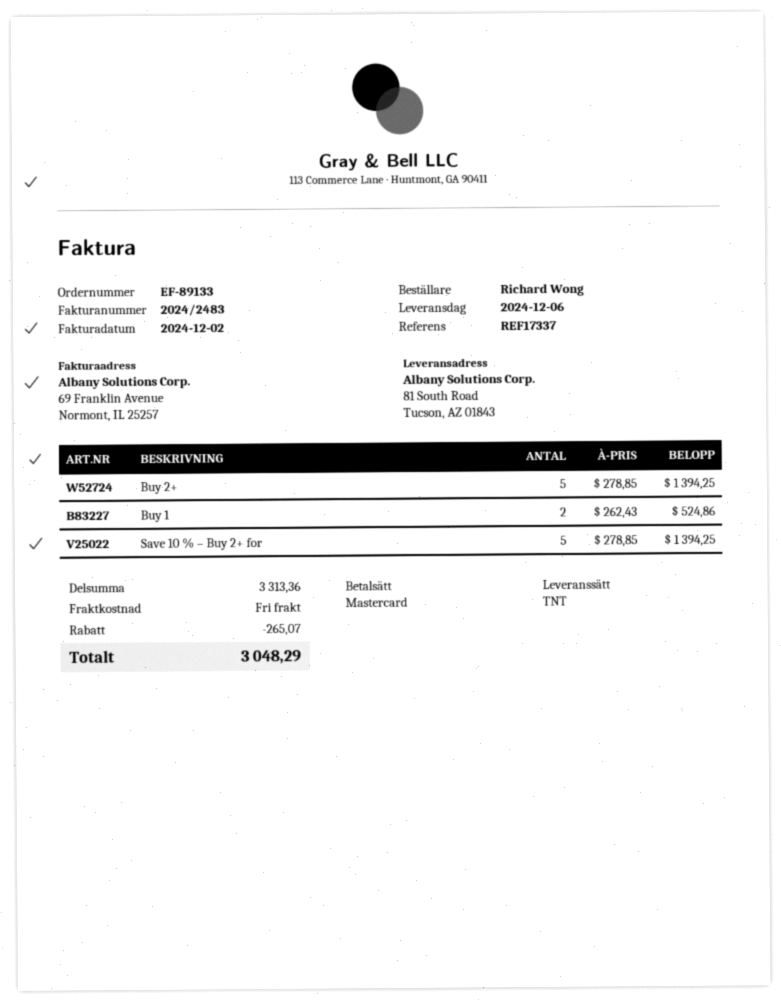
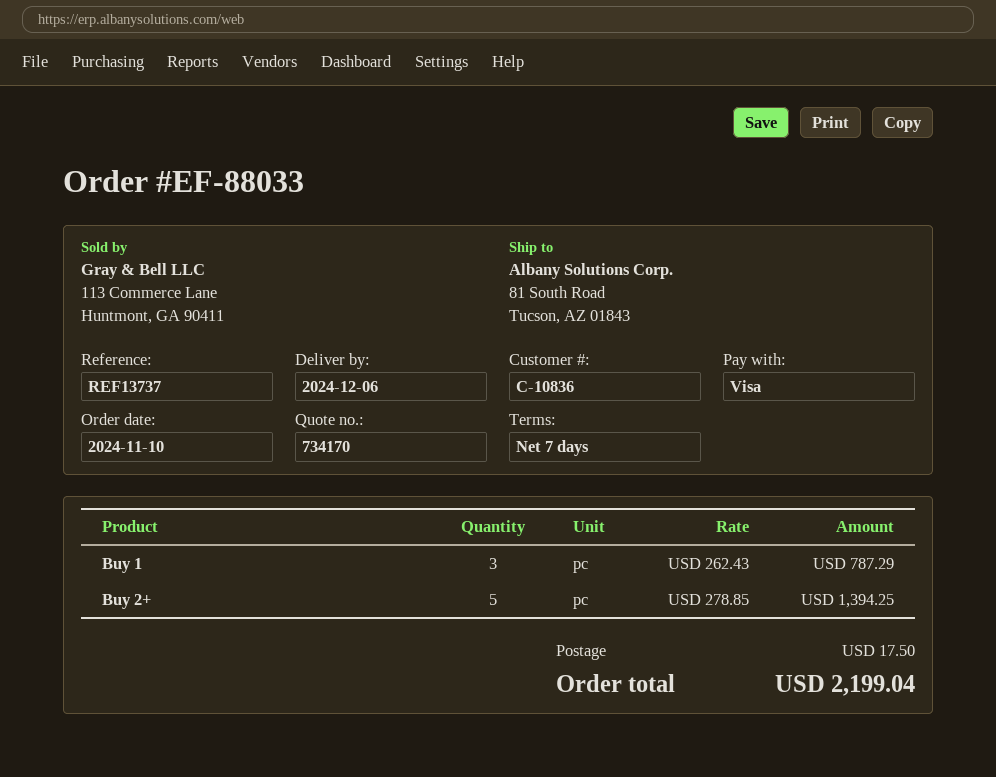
order number: EF-89133 -> EF-88033
reference: REF17337 -> REF13737
payment method: Mastercard -> Visa
Buy 1: 2 x 262.43 = 524.86 -> 3 x 262.43 = 787.29
Save 10 % – Buy 2+ for: 5 x 278.85 = 1394.25 -> none
discount: 265.07 -> none
shipping: 0.00 -> 17.50
total: 3048.29 -> 2199.04

